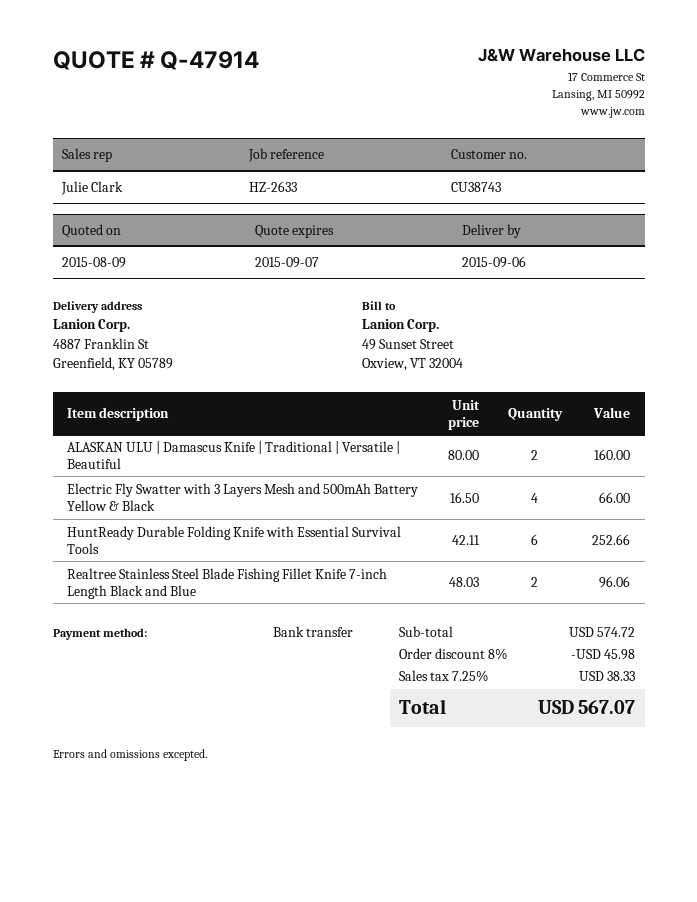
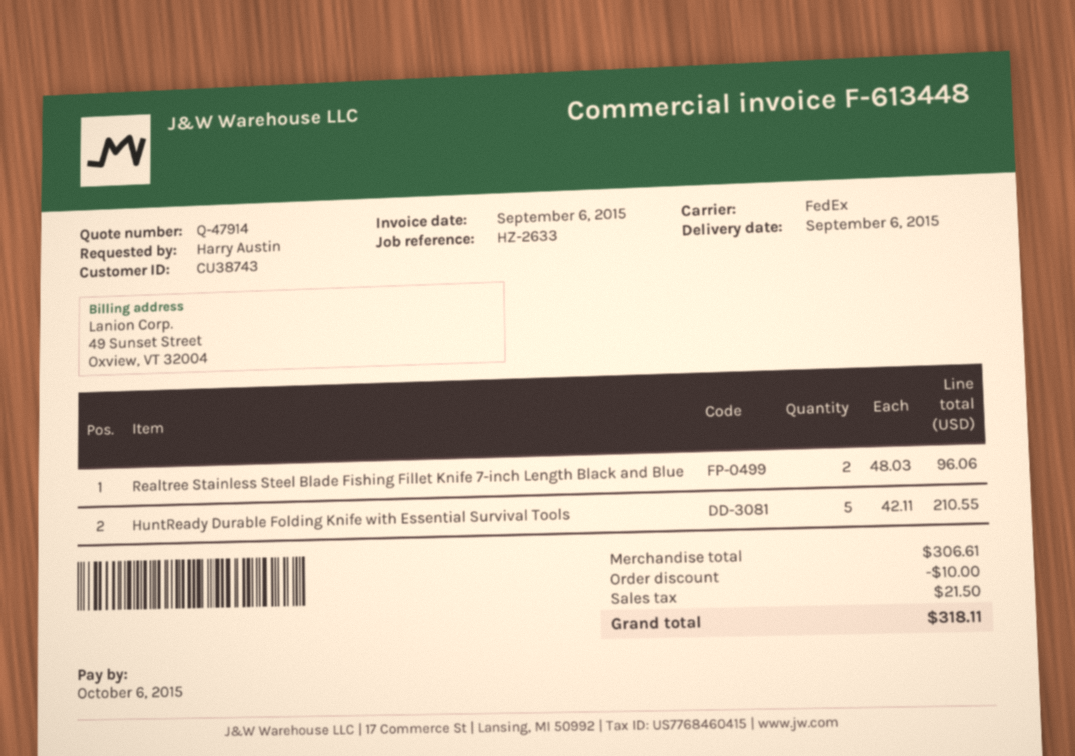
ALASKAN ULU | Damascus Knife | Traditional | Versatile | Beautiful: 2 x 80.00 = 160.00 -> none
Electric Fly Swatter with 3 Layers Mesh and 500mAh Battery Yellow & Black: 4 x 16.50 = 66.00 -> none
HuntReady Durable Folding Knife with Essential Survival Tools: 6 x 42.11 = 252.66 -> 5 x 42.11 = 210.55
subtotal: 574.72 -> 306.61
discount: 45.98 -> 10.00
tax: 38.33 -> 21.50
total: 567.07 -> 318.11

